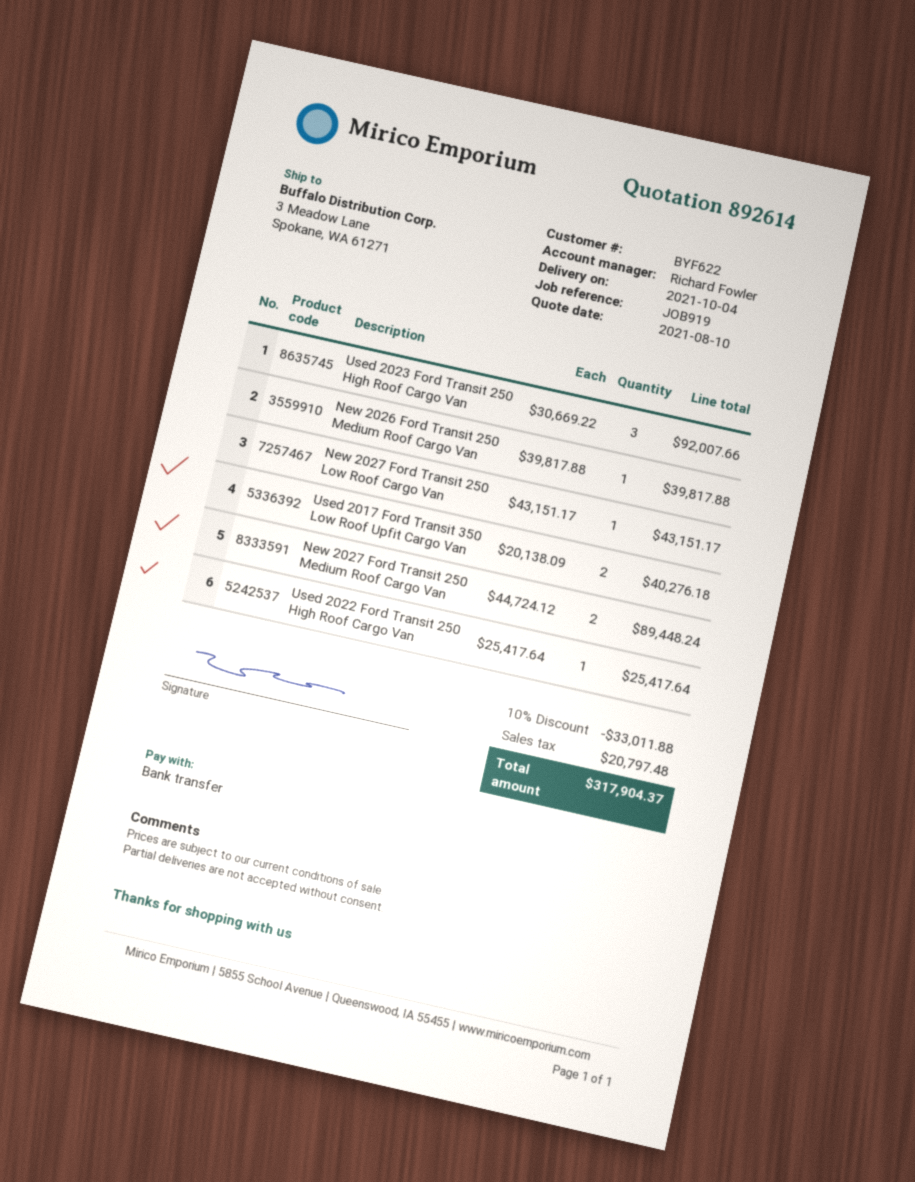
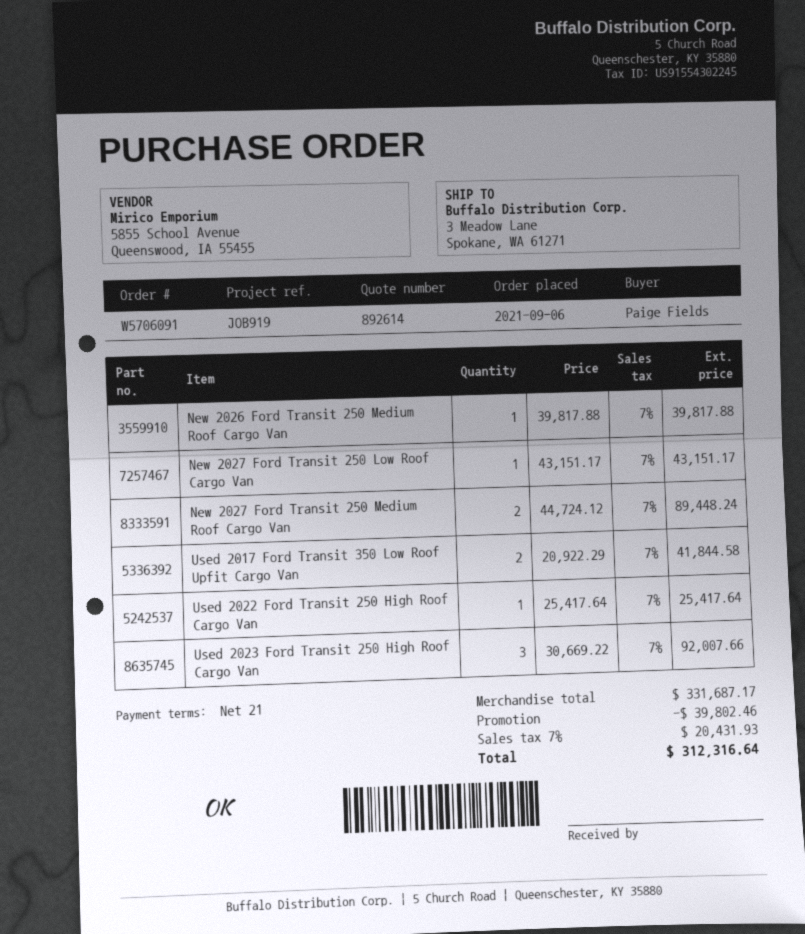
Used 2017 Ford Transit 350 Low Roof Upfit Cargo Van: 2 x 20138.09 = 40276.18 -> 2 x 20922.29 = 41844.58
discount: 33011.88 -> 39802.46
tax: 20797.48 -> 20431.93
total: 317904.37 -> 312316.64

